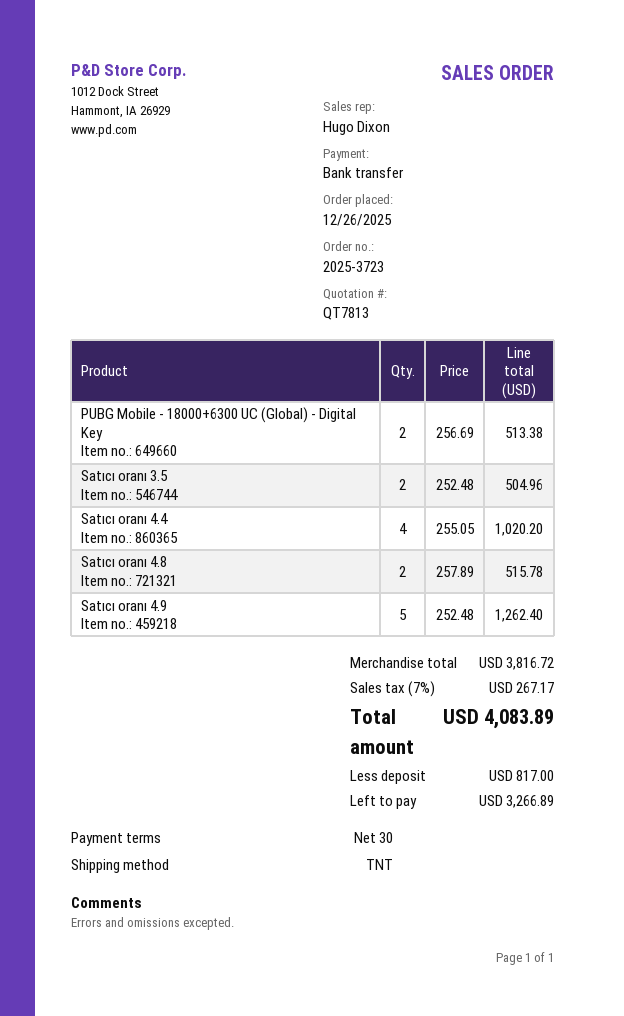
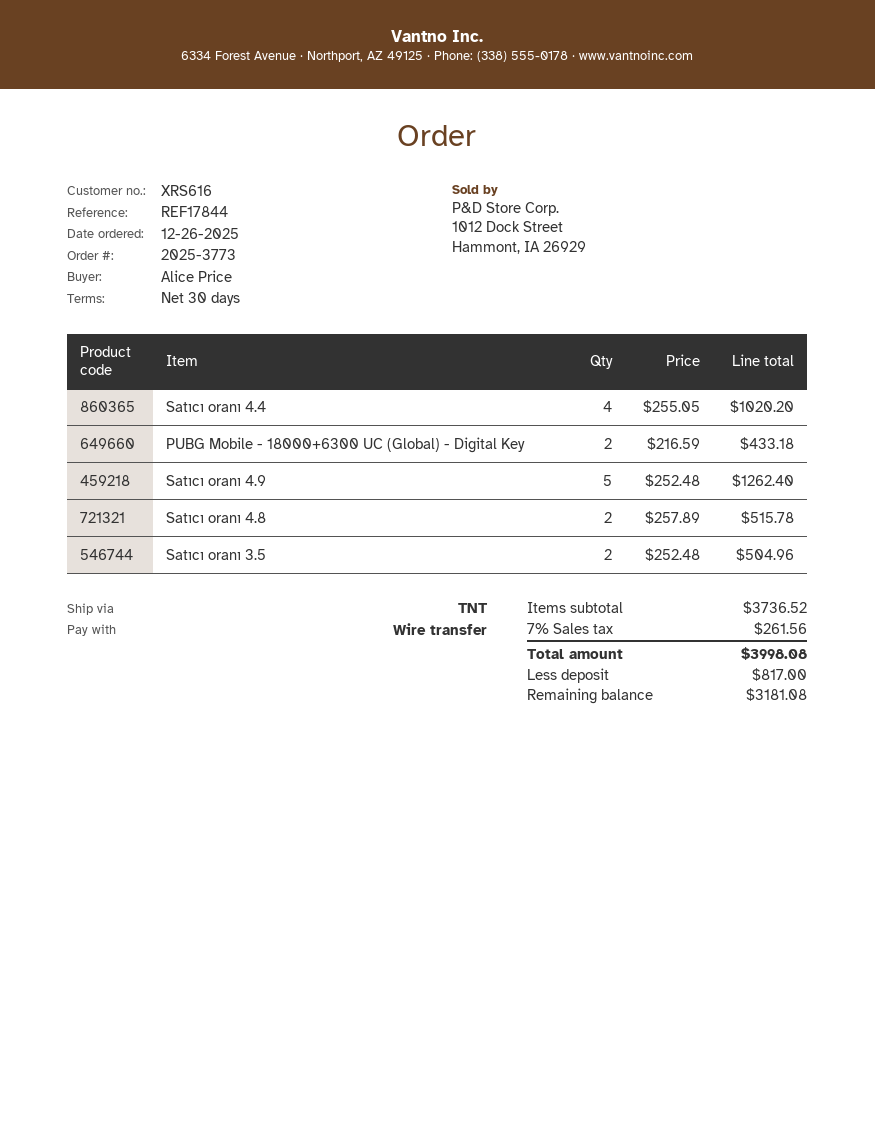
order number: 2025-3723 -> 2025-3773
PUBG Mobile - 18000+6300 UC (Global) - Digital Key: 2 x 256.69 = 513.38 -> 2 x 216.59 = 433.18
subtotal: 3816.72 -> 3736.52
tax: 7% = 267.17 -> 7% = 261.56
total: 4083.89 -> 3998.08
balance: 3266.89 -> 3181.08

